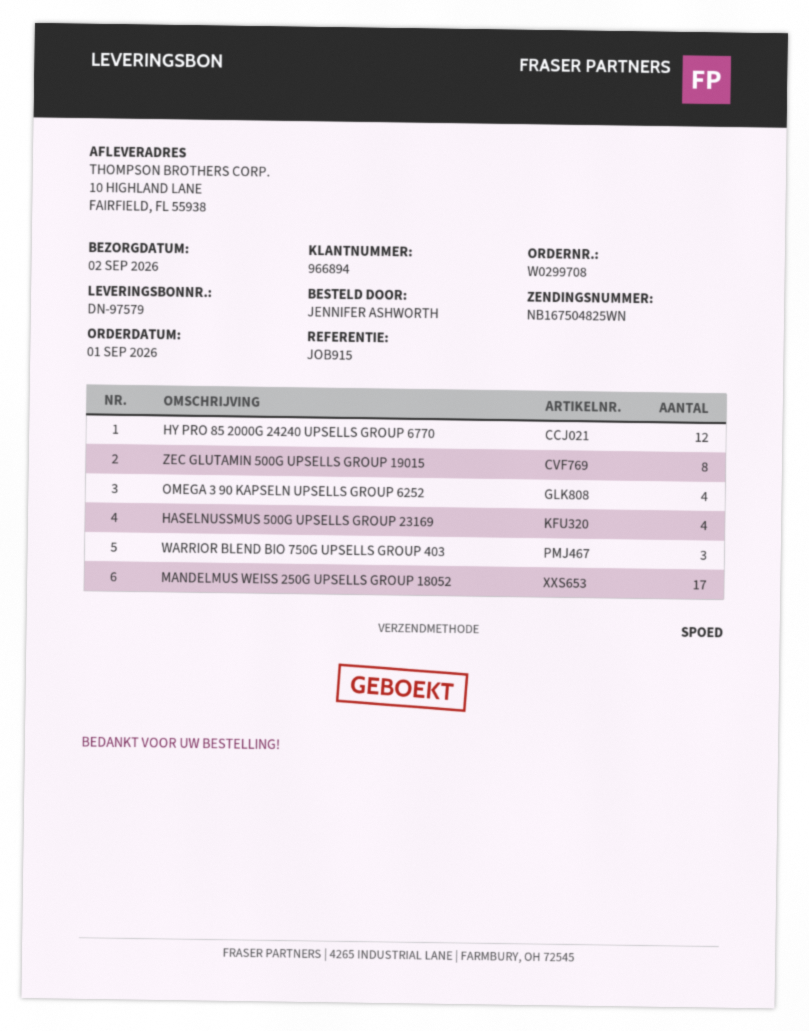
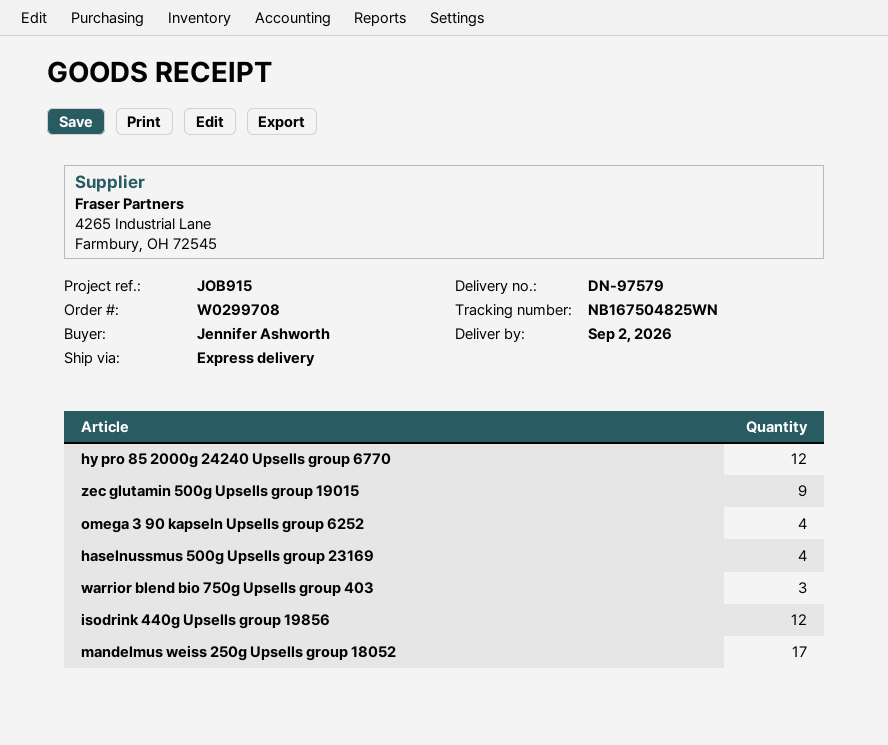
ZEC GLUTAMIN 500G UPSELLS GROUP 19015: 8 -> 9
isodrink 440g Upsells group 19856: none -> 12

